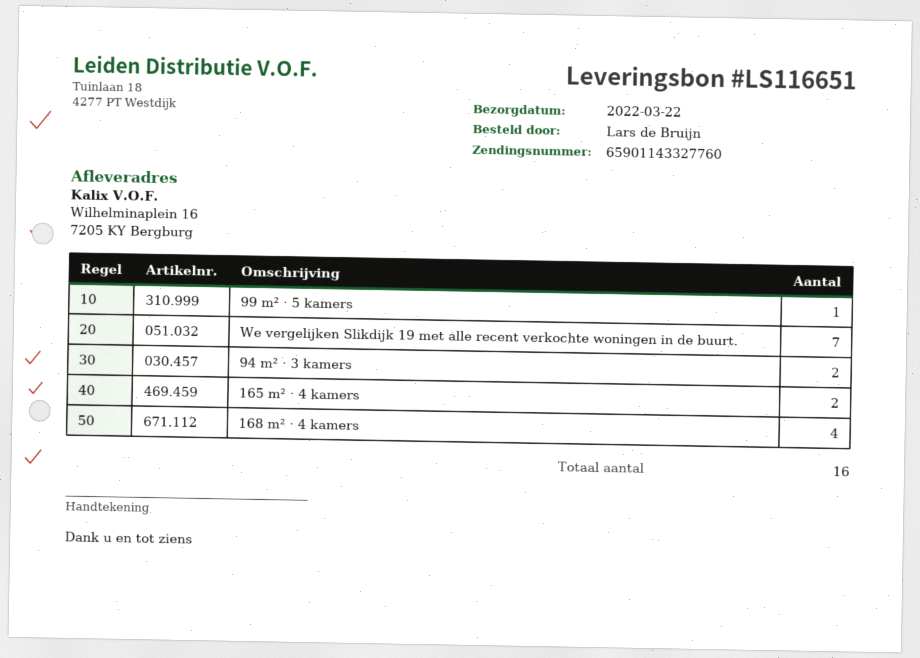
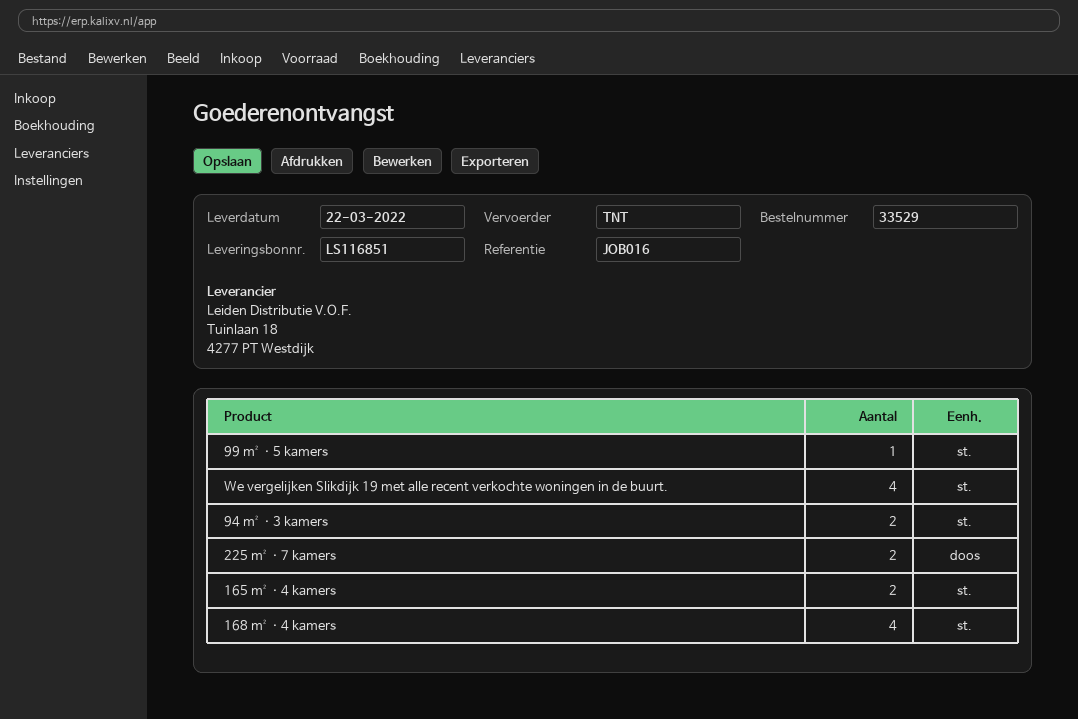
delivery note number: LS116651 -> LS116851
We vergelijken Slikdijk 19 met alle recent verkochte woningen in de buurt.: 7 -> 4
225 m² · 7 kamers: none -> 2

